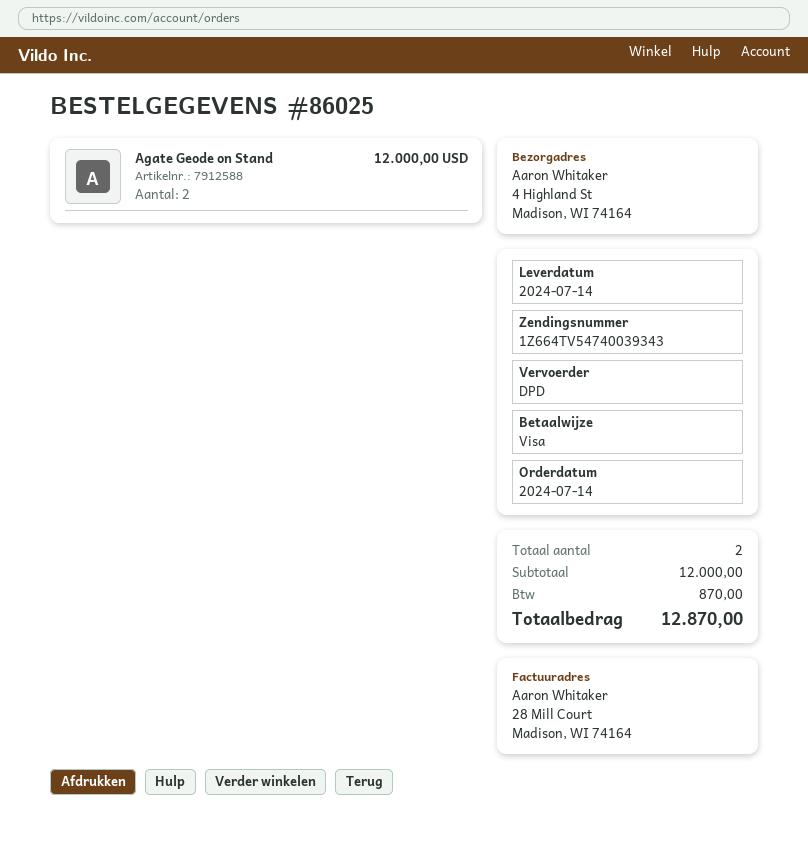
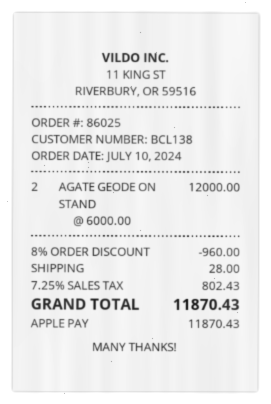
order date: 2024-07-14 -> 2024-07-10
payment method: Visa -> Apple Pay
discount: none -> 8% = 960.00
shipping: none -> 28.00
tax: 870.00 -> 802.43
total: 12870.00 -> 11870.43

